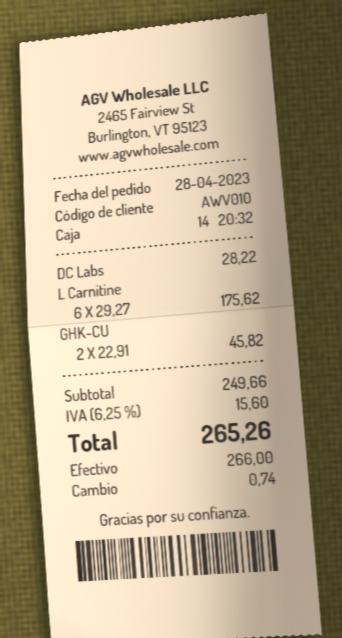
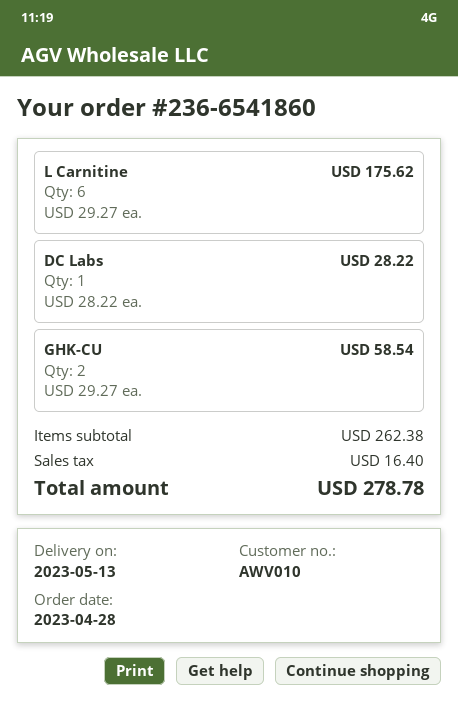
GHK-CU: 2 x 22.91 = 45.82 -> 2 x 29.27 = 58.54
subtotal: 249.66 -> 262.38
tax: 15.60 -> 16.40
total: 265.26 -> 278.78

